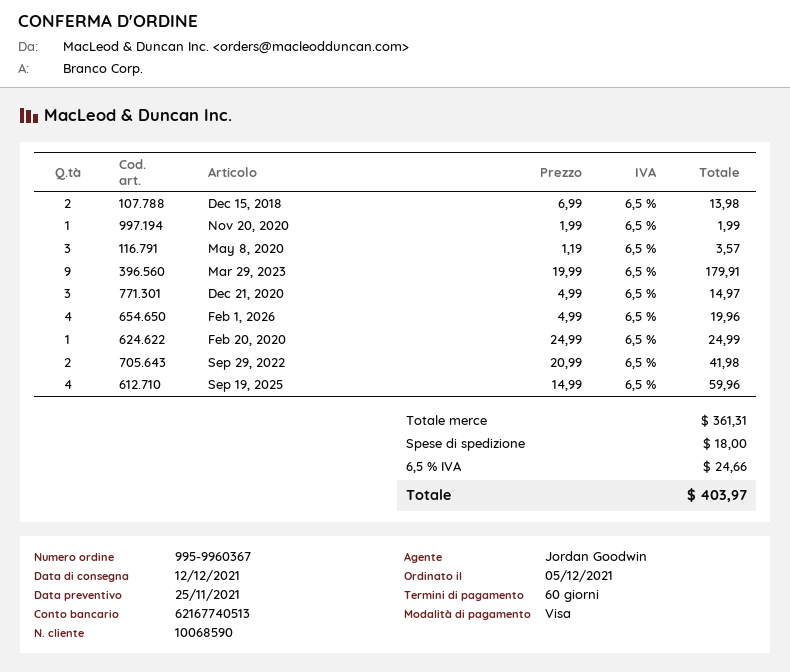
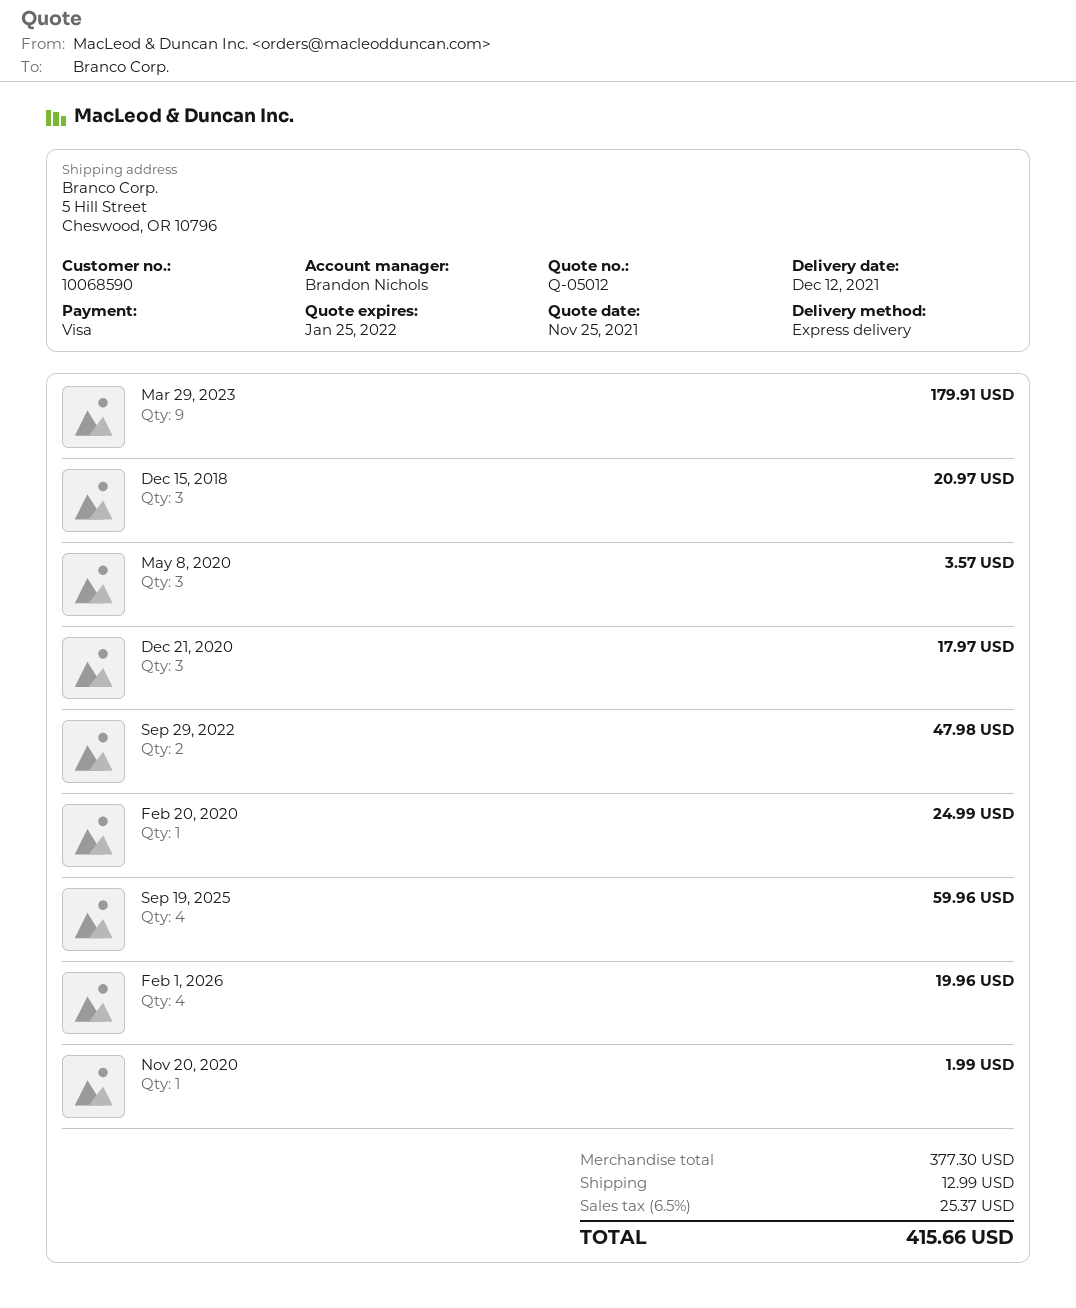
sales rep: Jordan Goodwin -> Brandon Nichols
Dec 15, 2018: 2 for 13.98 -> 3 for 20.97
Dec 21, 2020: 3 for 14.97 -> 3 for 17.97
Sep 29, 2022: 2 for 41.98 -> 2 for 47.98
subtotal: 361.31 -> 377.30
shipping: 18.00 -> 12.99
tax: 6.5% = 24.66 -> 6.5% = 25.37
total: 403.97 -> 415.66

